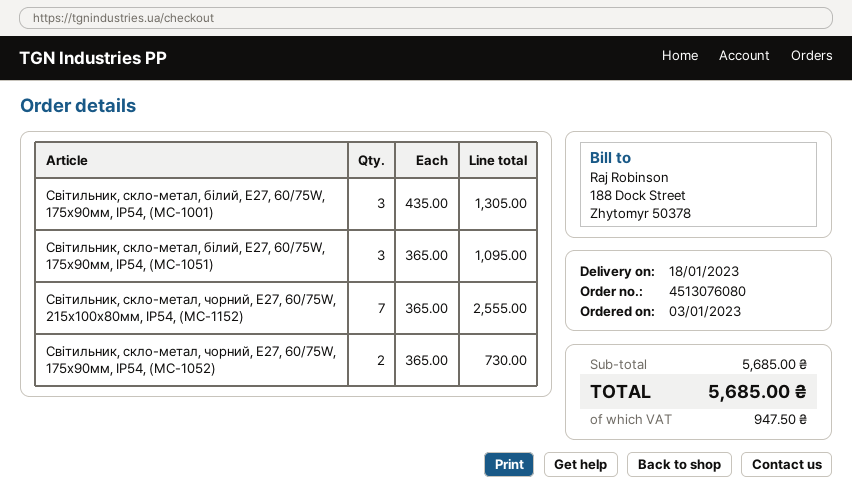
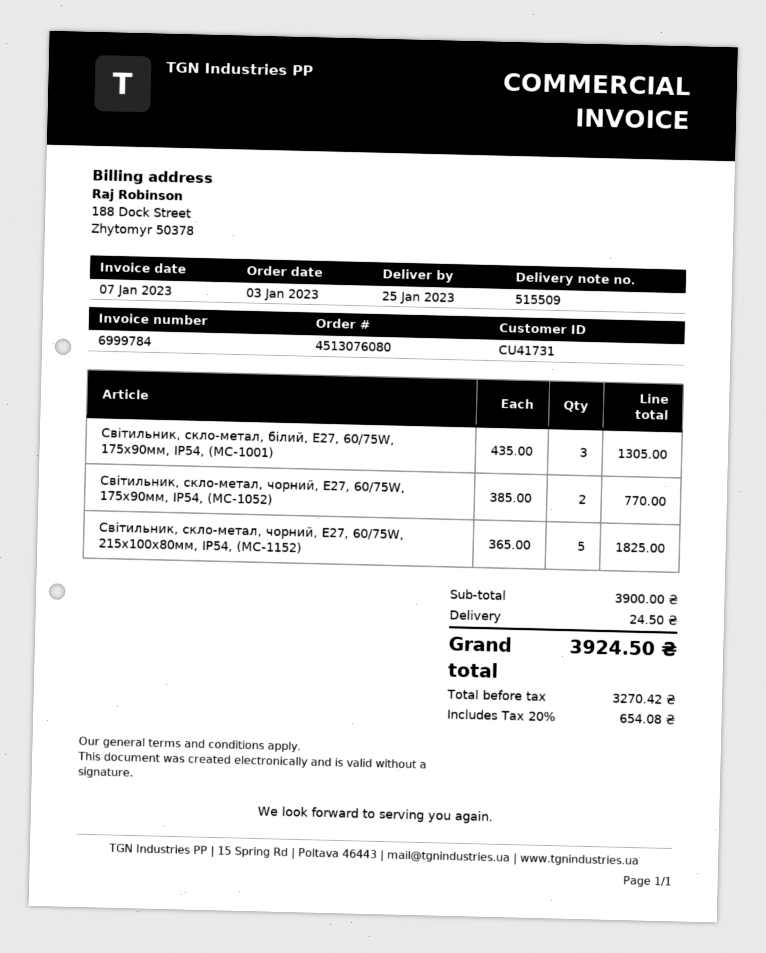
delivery date: 2023-01-18 -> 2023-01-25
Світильник, скло-метал, білий, Е27, 60/75W, 175х90мм, IP54, (МС-1051): 3 x 365.00 = 1095.00 -> none
Світильник, скло-метал, чорний, Е27, 60/75W, 215х100x80мм, IP54, (МС-1152): 7 x 365.00 = 2555.00 -> 5 x 365.00 = 1825.00
Світильник, скло-метал, чорний, Е27, 60/75W, 175х90мм, IP54, (МС-1052): 2 x 365.00 = 730.00 -> 2 x 385.00 = 770.00
subtotal: 5685.00 -> 3900.00
shipping: none -> 24.50
tax: 947.50 -> 654.08
total: 5685.00 -> 3924.50

